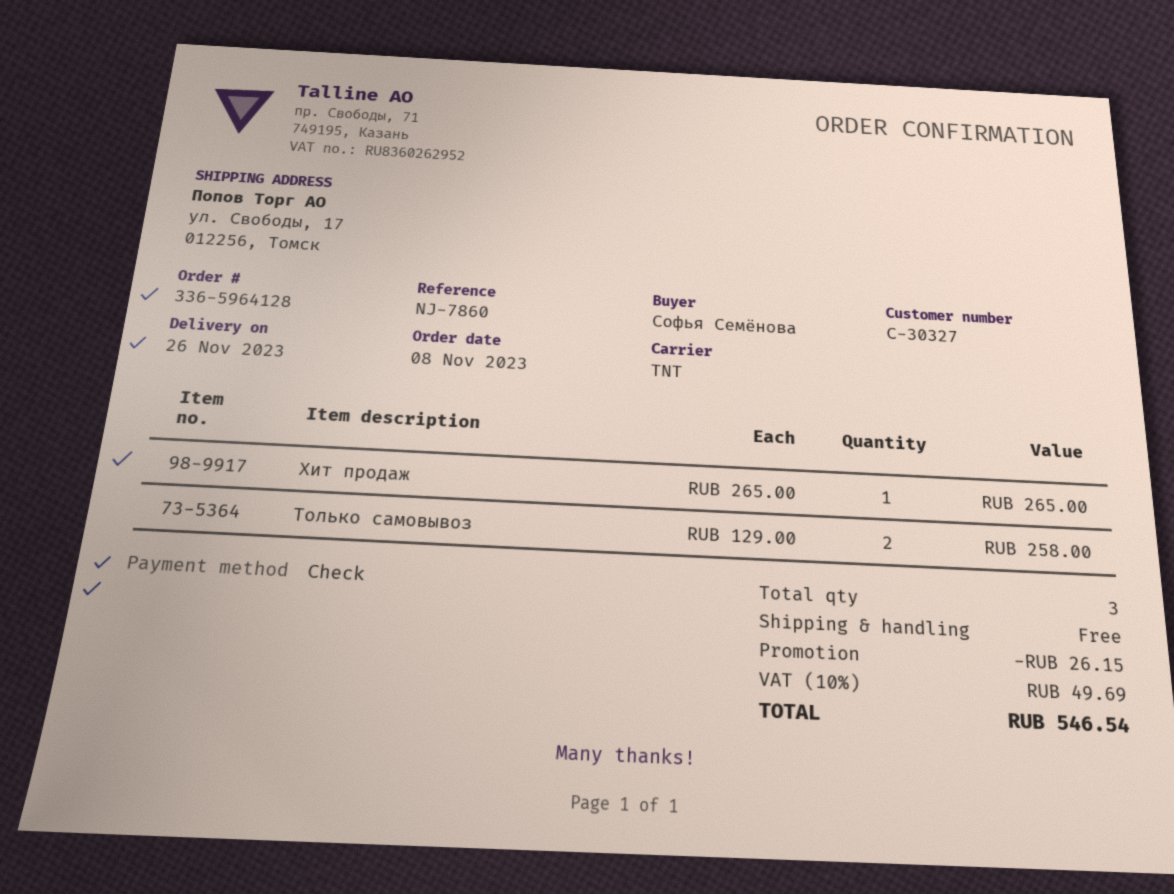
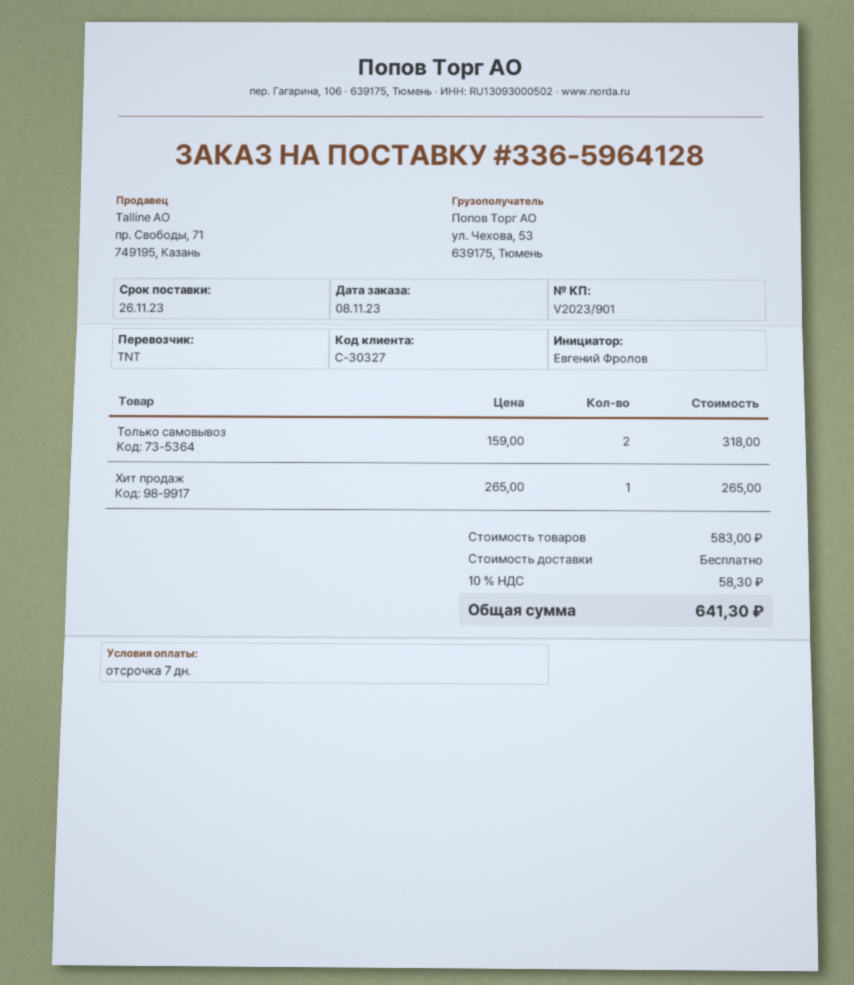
ordered by: Софья Семёнова -> Евгений Фролов
ship to: ул. Свободы, 17, 012256, Томск -> ул. Чехова, 53, 639175, Тюмень
Только самовывоз: 2 x 129.00 = 258.00 -> 2 x 159.00 = 318.00
discount: 26.15 -> none
tax: 10% = 49.69 -> 10% = 58.30
total: 546.54 -> 641.30

